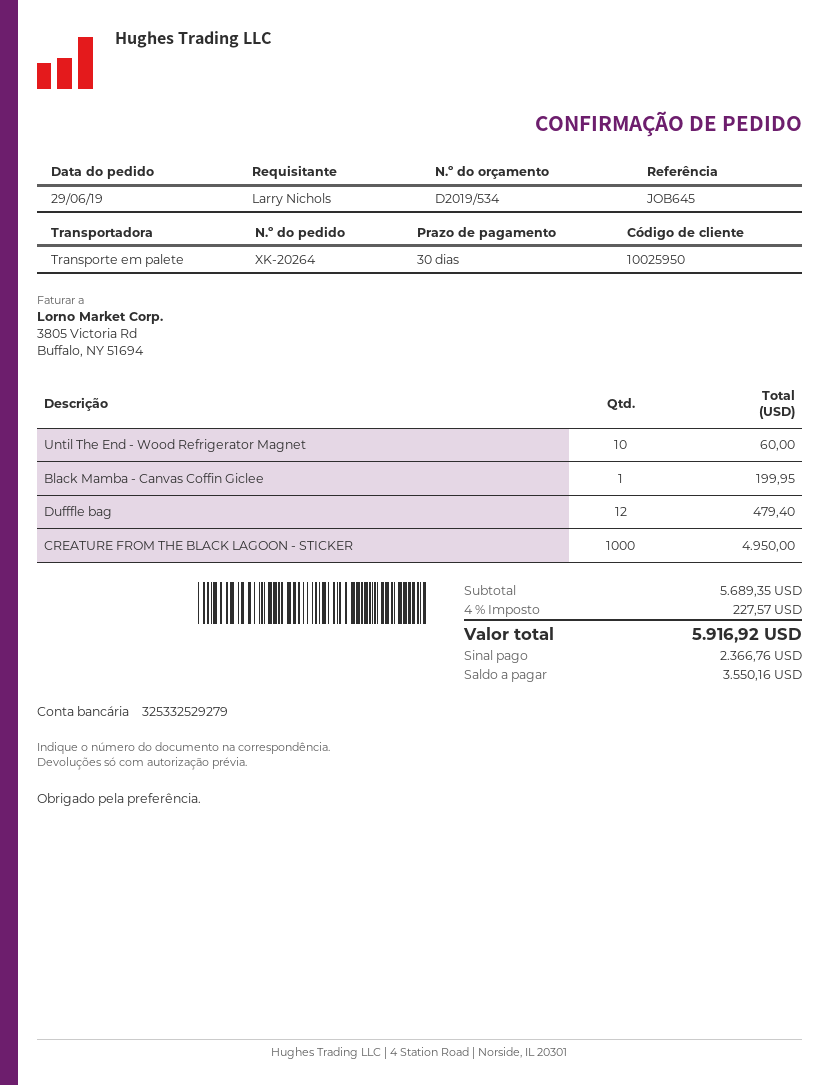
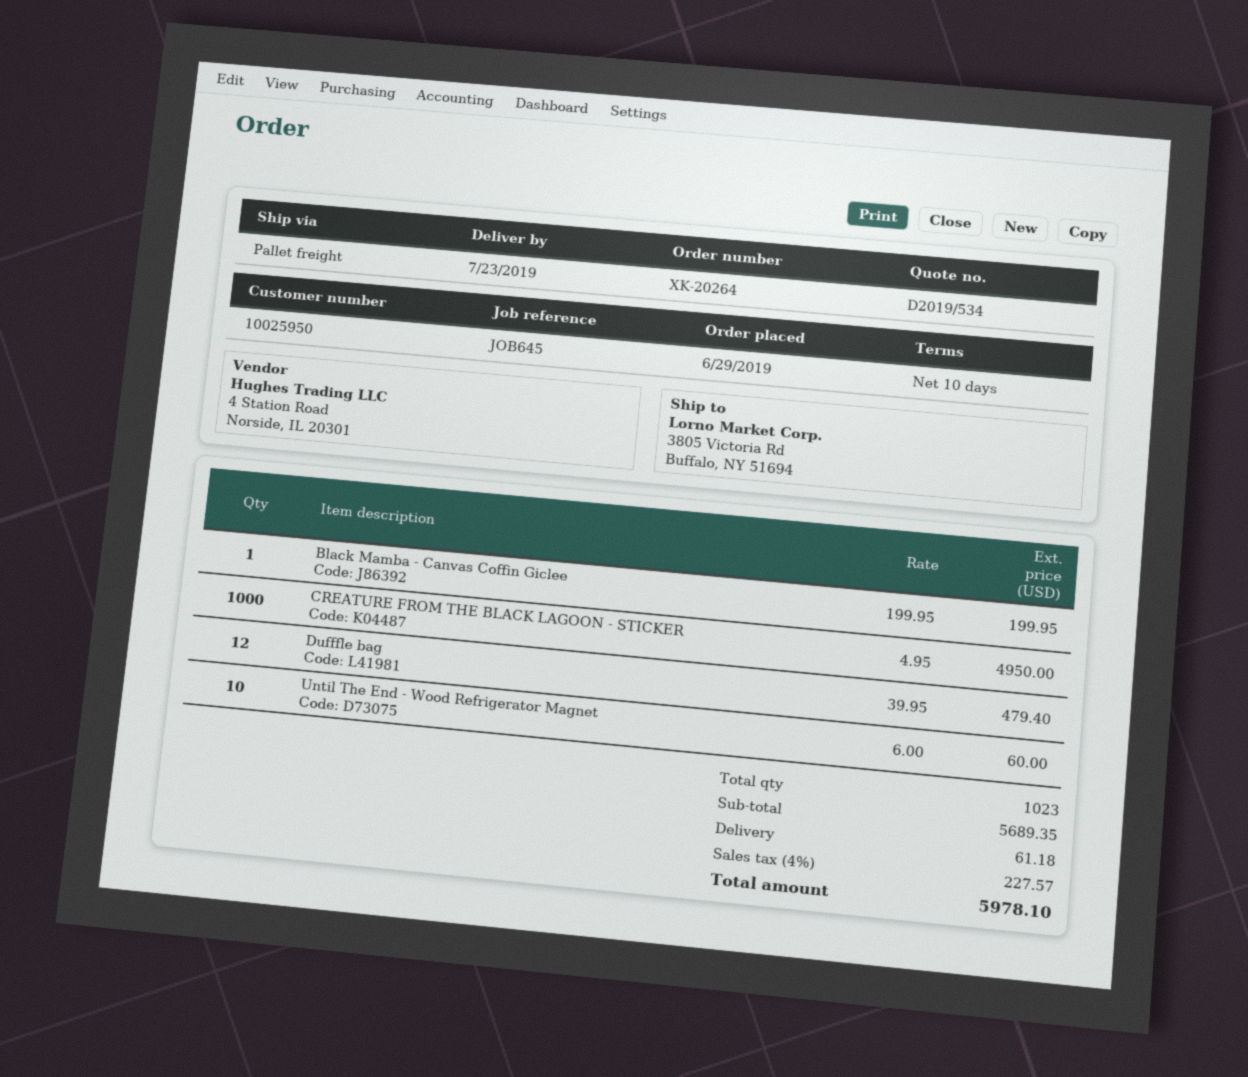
payment terms: 30 days -> 10 days
shipping: none -> 61.18
total: 5916.92 -> 5978.10

